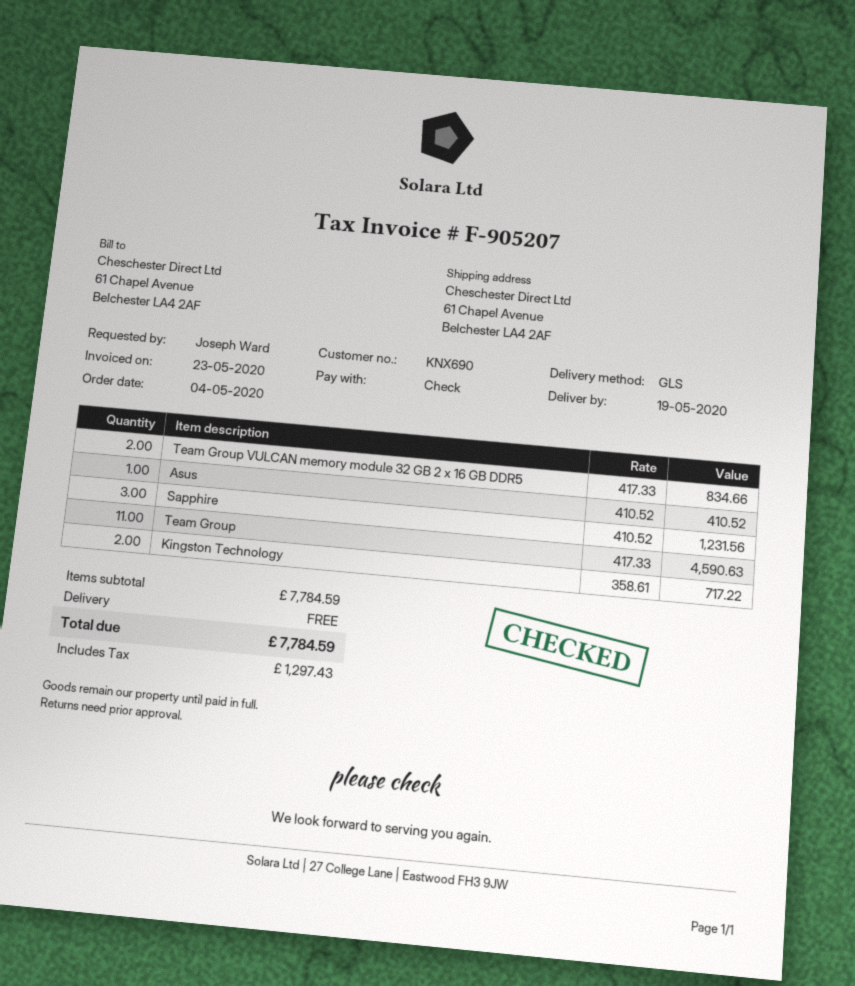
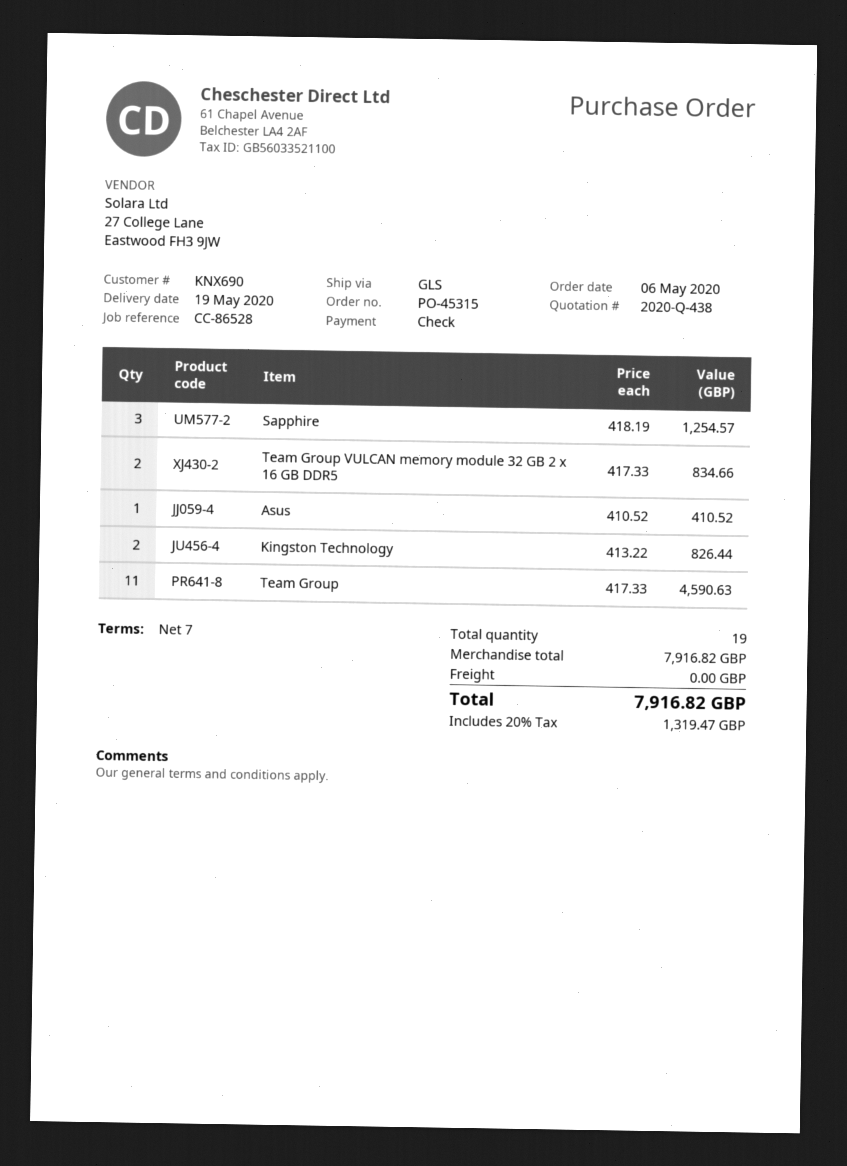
order date: 2020-05-04 -> 2020-05-06
Sapphire: 3 x 410.52 = 1231.56 -> 3 x 418.19 = 1254.57
Kingston Technology: 2 x 358.61 = 717.22 -> 2 x 413.22 = 826.44
subtotal: 7784.59 -> 7916.82
tax: 1297.43 -> 1319.47
total: 7784.59 -> 7916.82

